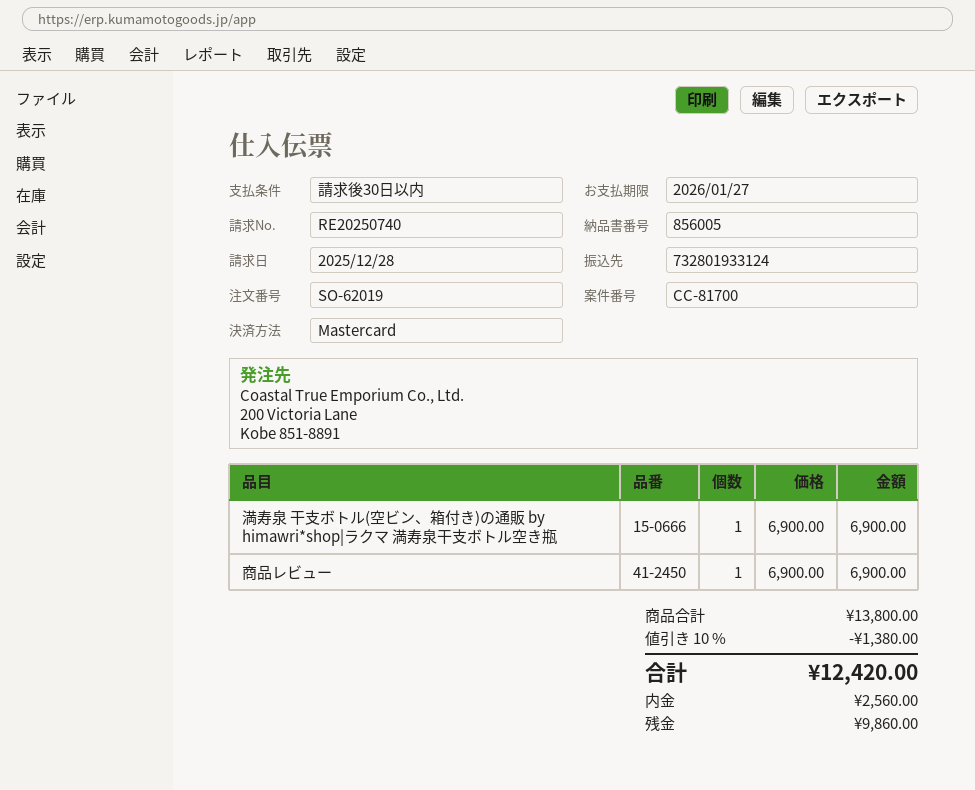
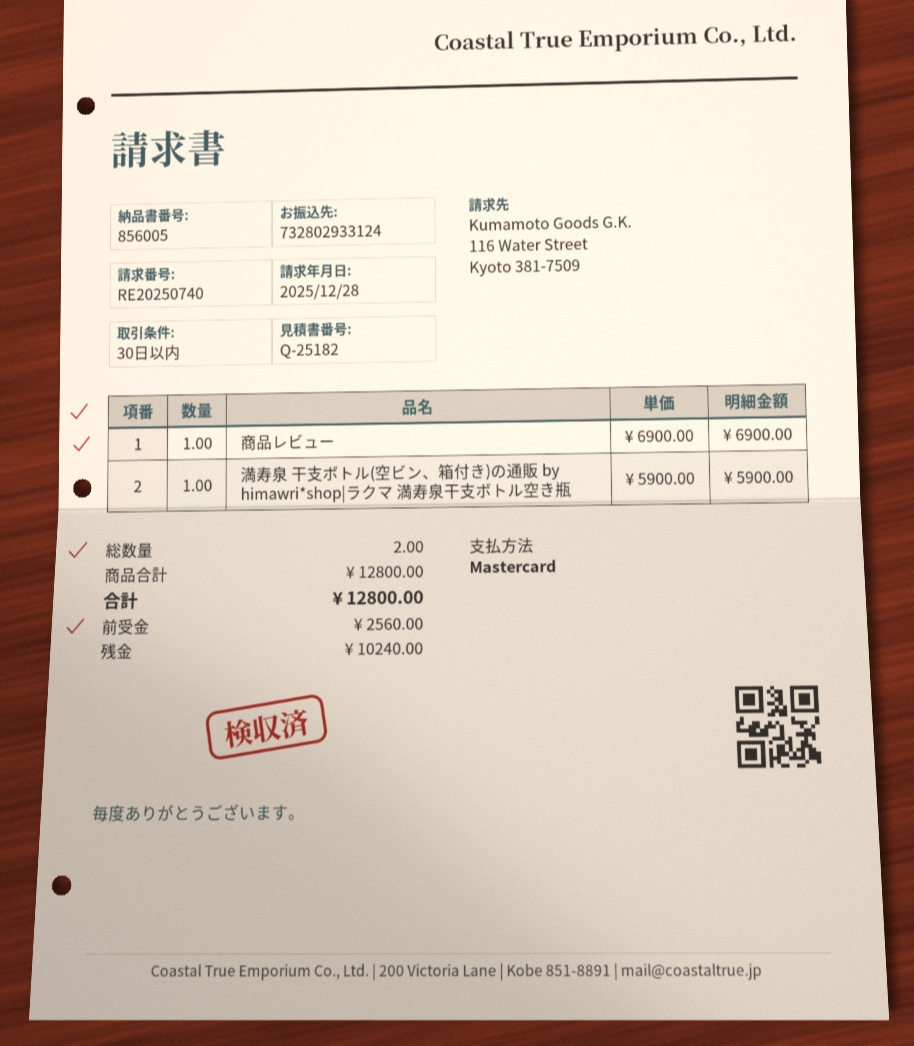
bank account: 732801933124 -> 732802933124
満寿泉 干支ボトル(空ビン、箱付き)の通販 by himawri*shop|ラクマ 満寿泉干支ボトル空き瓶: 1 x 6900.00 = 6900.00 -> 1 x 5900.00 = 5900.00
subtotal: 13800.00 -> 12800.00
discount: 10% = 1380.00 -> none
total: 12420.00 -> 12800.00
balance: 9860.00 -> 10240.00

